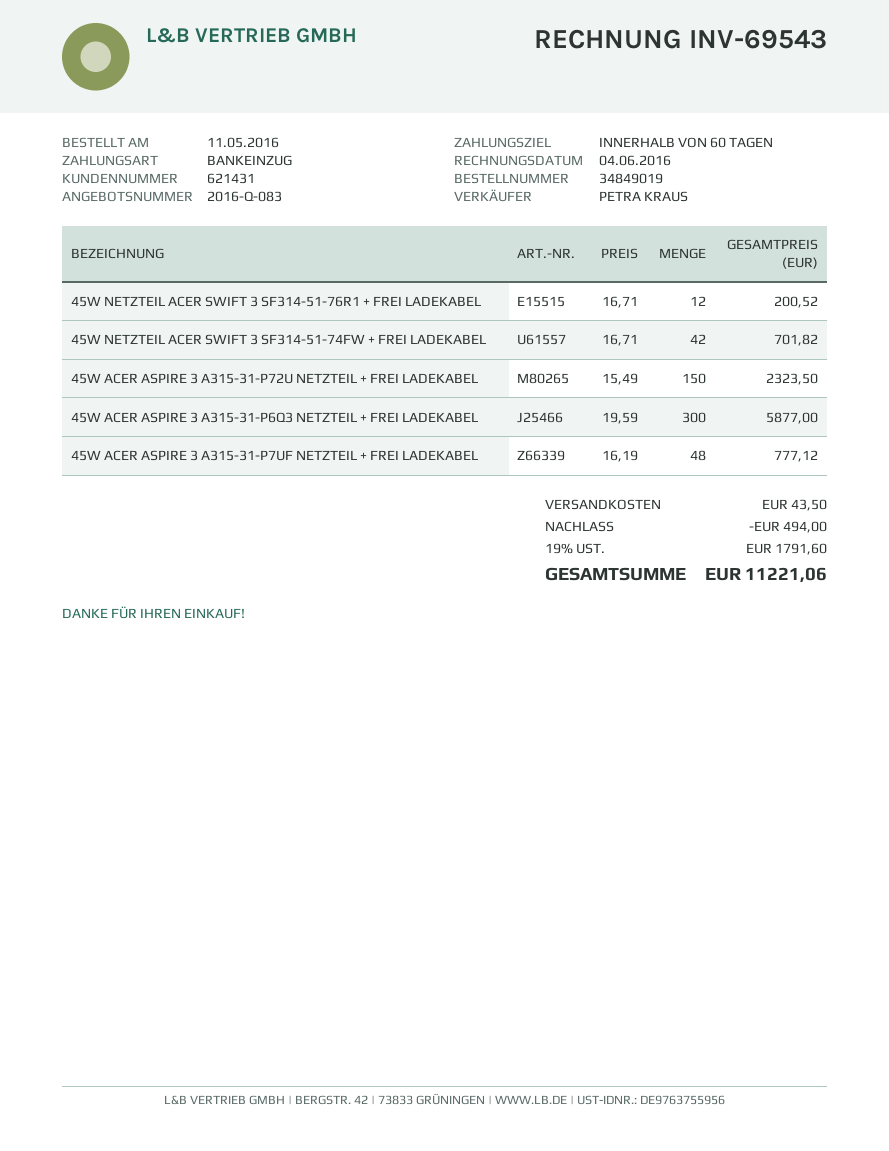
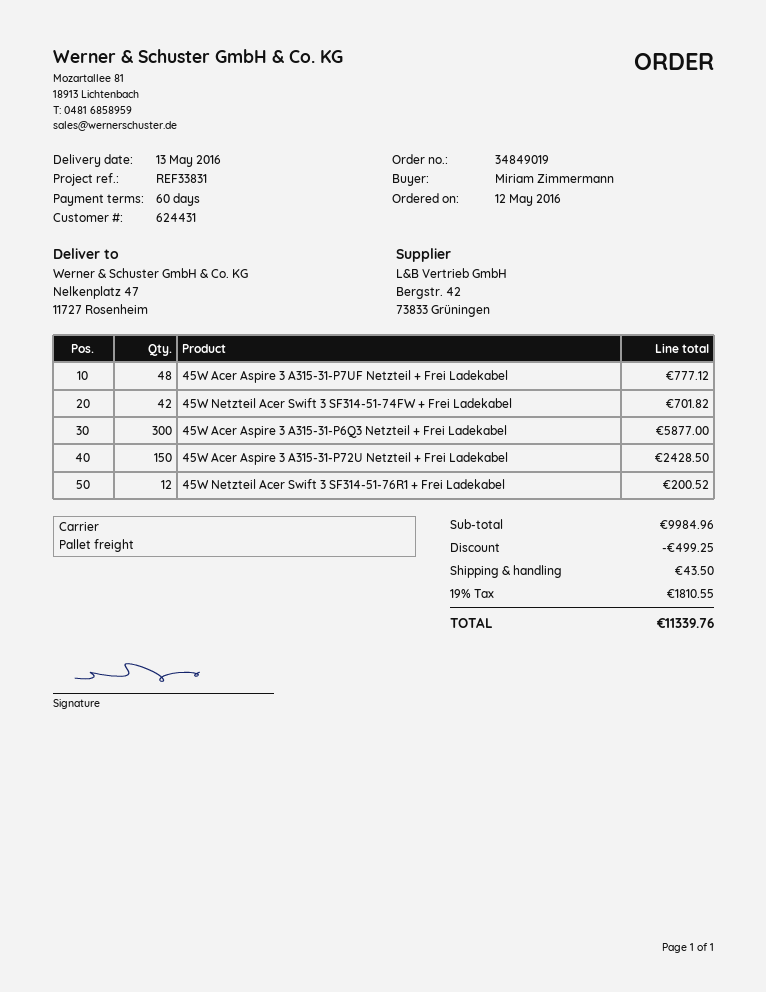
order date: 2016-05-11 -> 2016-05-12
customer number: 621431 -> 624431
45W ACER ASPIRE 3 A315-31-P72U NETZTEIL + FREI LADEKABEL: 150 for 2323.50 -> 150 for 2428.50
discount: 494.00 -> 499.25
tax: 19% = 1791.60 -> 19% = 1810.55
total: 11221.06 -> 11339.76

